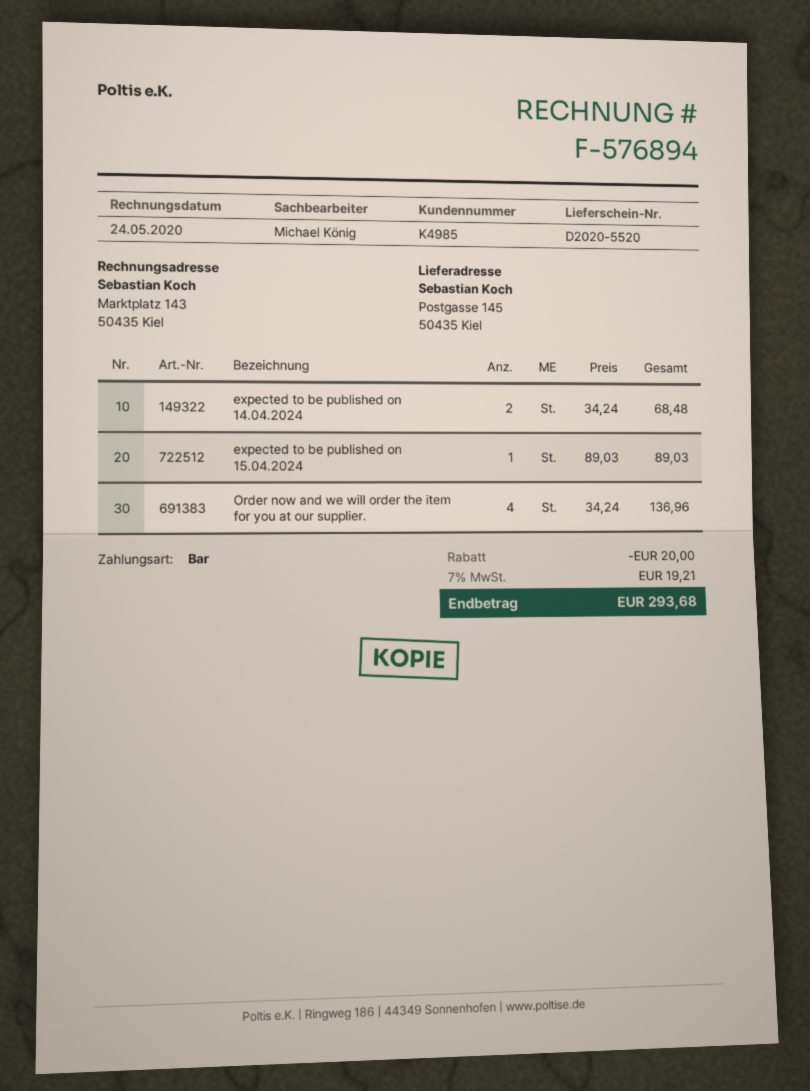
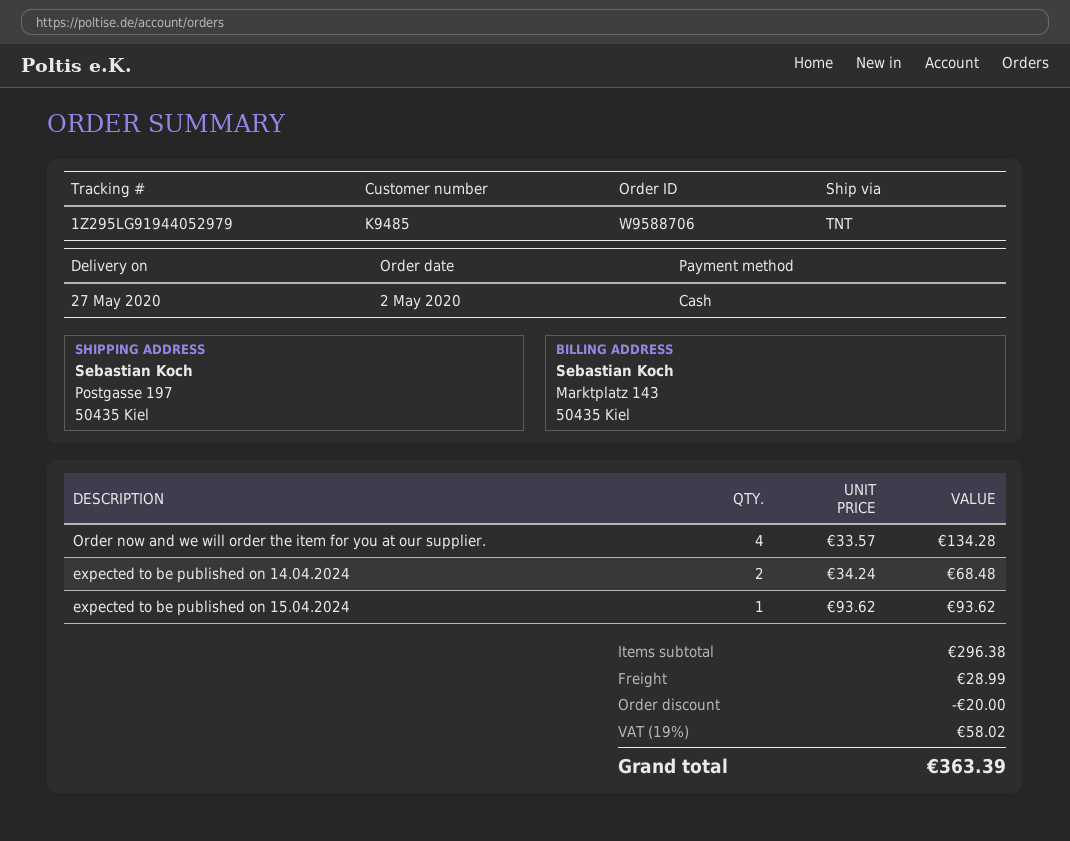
customer number: K4985 -> K9485
ship to: Postgasse 145, 50435 Kiel -> Postgasse 197, 50435 Kiel
expected to be published on 15.04.2024: 1 x 89.03 = 89.03 -> 1 x 93.62 = 93.62
Order now and we will order the item for you at our supplier.: 4 x 34.24 = 136.96 -> 4 x 33.57 = 134.28
shipping: none -> 28.99
tax: 7% = 19.21 -> 19% = 58.02
total: 293.68 -> 363.39

